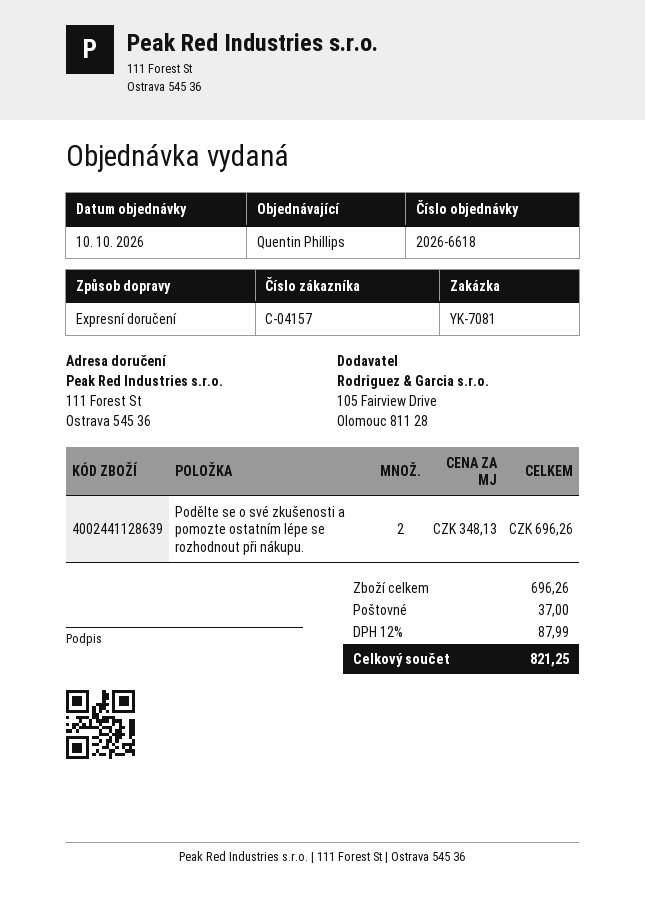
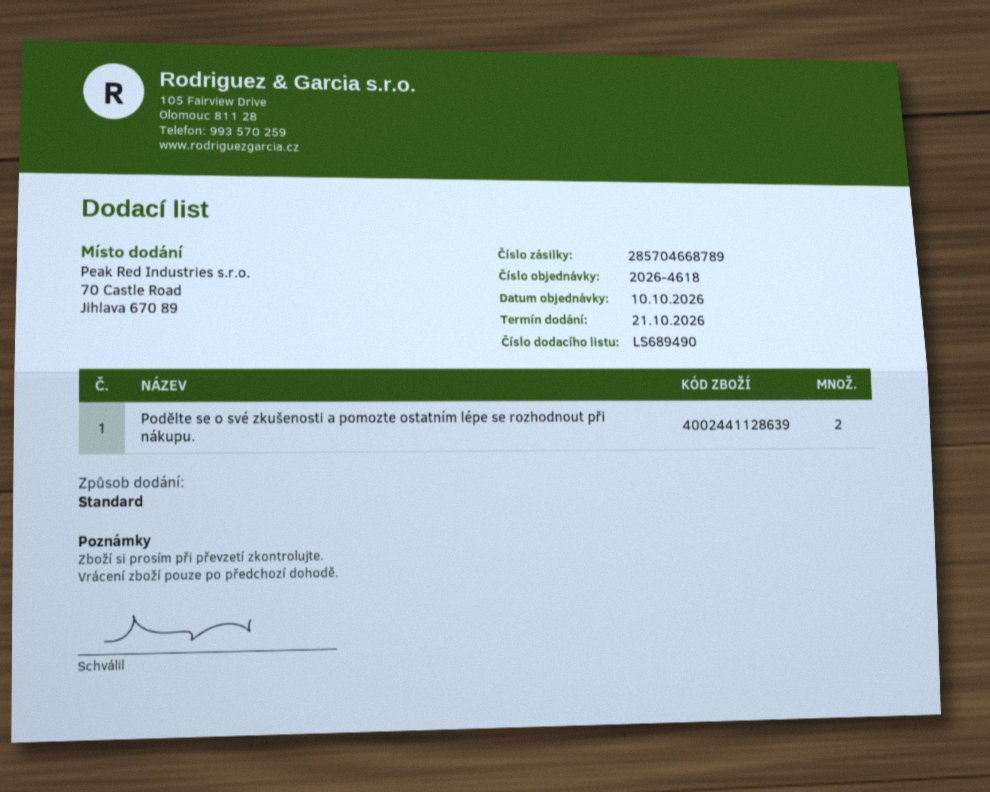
order number: 2026-6618 -> 2026-4618
shipping method: express -> standard
ship to: 111 Forest St, Ostrava 545 36 -> 70 Castle Road, Jihlava 670 89

